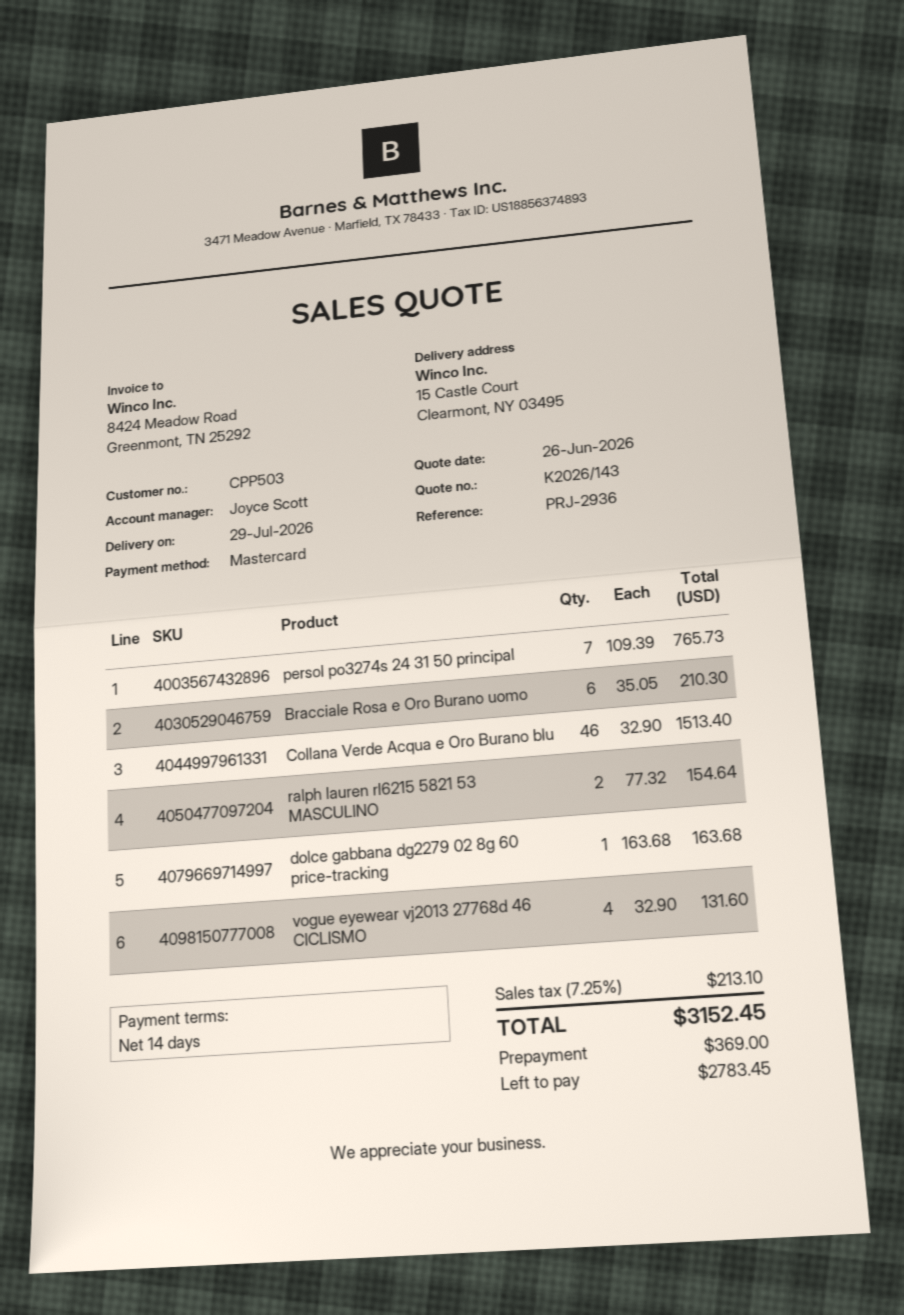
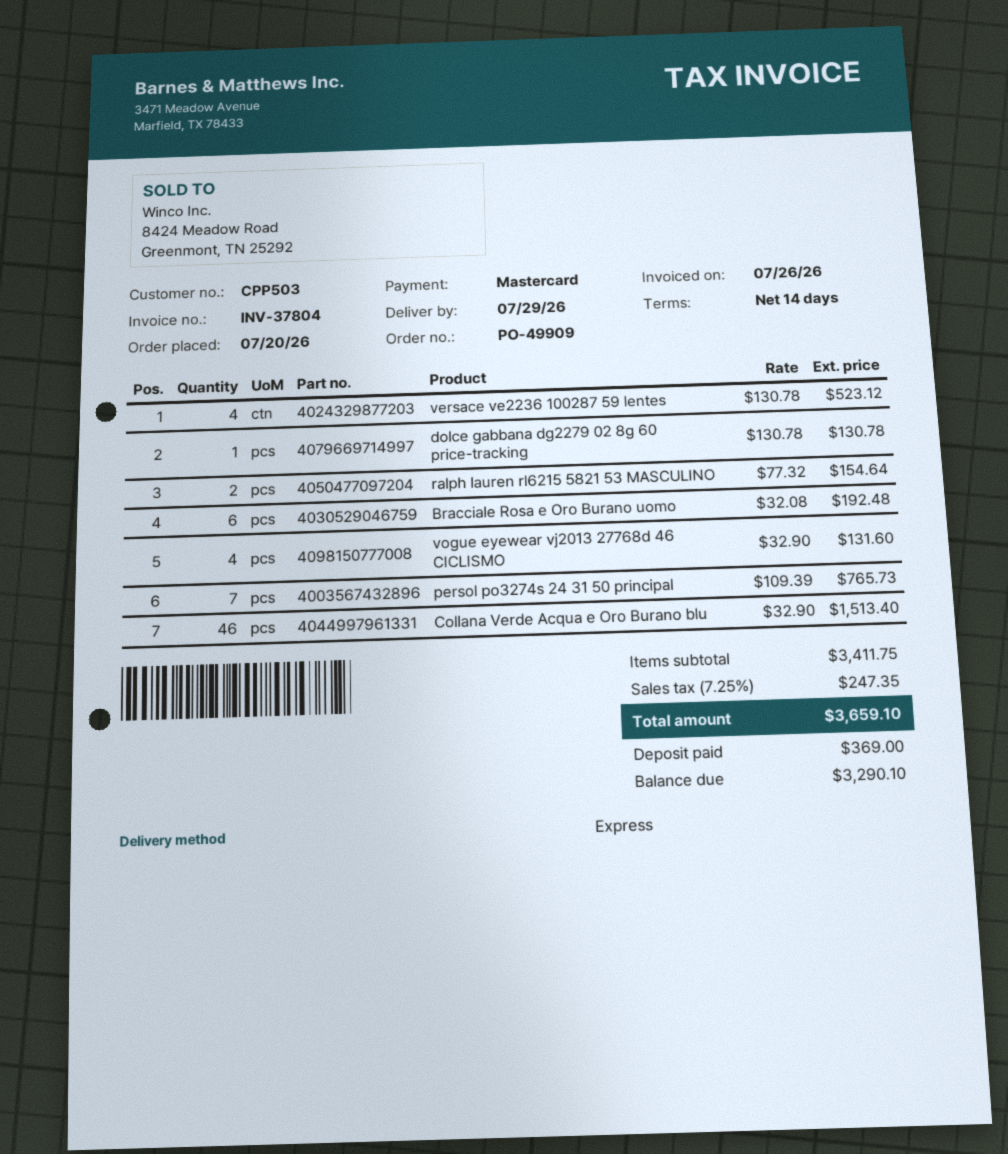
Bracciale Rosa e Oro Burano uomo: 6 x 35.05 = 210.30 -> 6 x 32.08 = 192.48
dolce gabbana dg2279 02 8g 60 price-tracking: 1 x 163.68 = 163.68 -> 1 x 130.78 = 130.78
versace ve2236 100287 59 lentes: none -> 4 x 130.78 = 523.12
tax: 7.25% = 213.10 -> 7.25% = 247.35
total: 3152.45 -> 3659.10
balance: 2783.45 -> 3290.10

